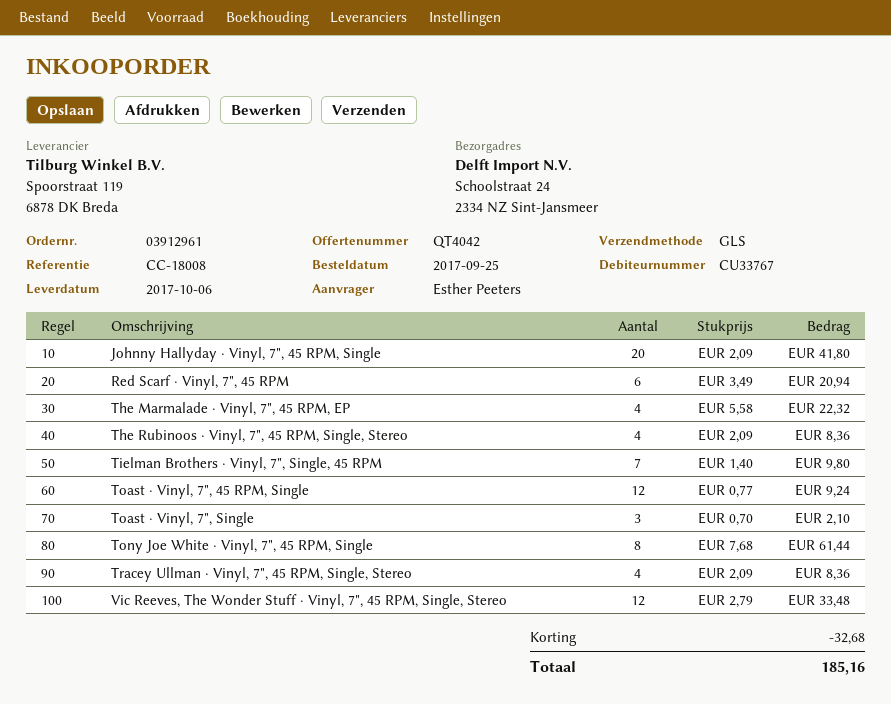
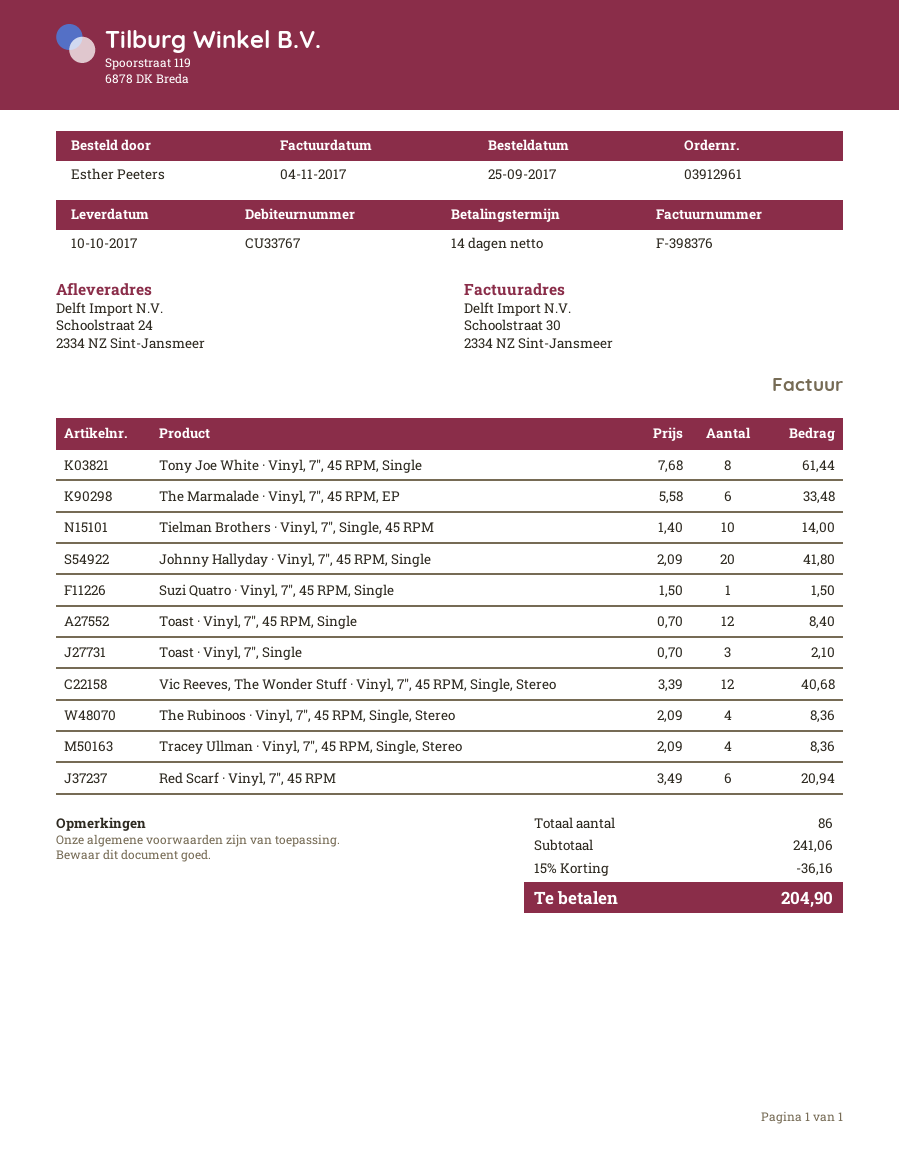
delivery date: 2017-10-06 -> 2017-10-10
The Marmalade · Vinyl, 7", 45 RPM, EP: 4 x 5.58 = 22.32 -> 6 x 5.58 = 33.48
Tielman Brothers · Vinyl, 7", Single, 45 RPM: 7 x 1.40 = 9.80 -> 10 x 1.40 = 14.00
Toast · Vinyl, 7", 45 RPM, Single: 12 x 0.77 = 9.24 -> 12 x 0.70 = 8.40
Vic Reeves, The Wonder Stuff · Vinyl, 7", 45 RPM, Single, Stereo: 12 x 2.79 = 33.48 -> 12 x 3.39 = 40.68
Suzi Quatro · Vinyl, 7", 45 RPM, Single: none -> 1 x 1.50 = 1.50
discount: 32.68 -> 36.16
total: 185.16 -> 204.90

